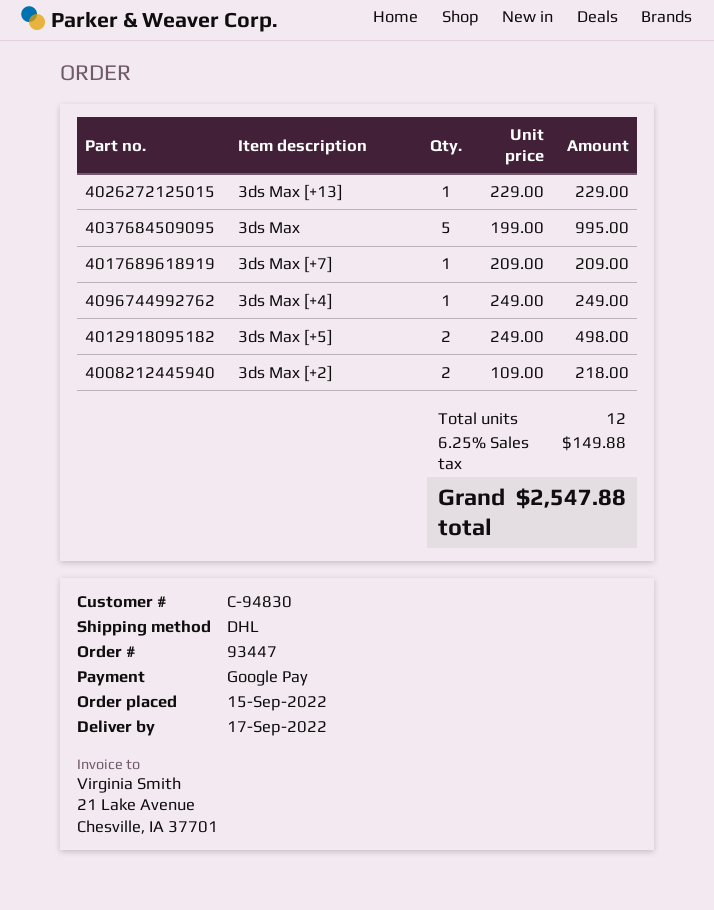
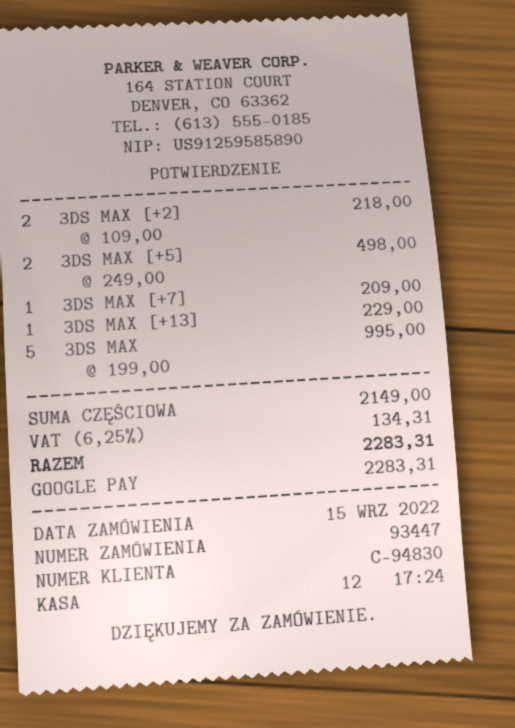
3ds Max [+4]: 1 x 249.00 = 249.00 -> none
tax: 6.25% = 149.88 -> 6.25% = 134.31
total: 2547.88 -> 2283.31

